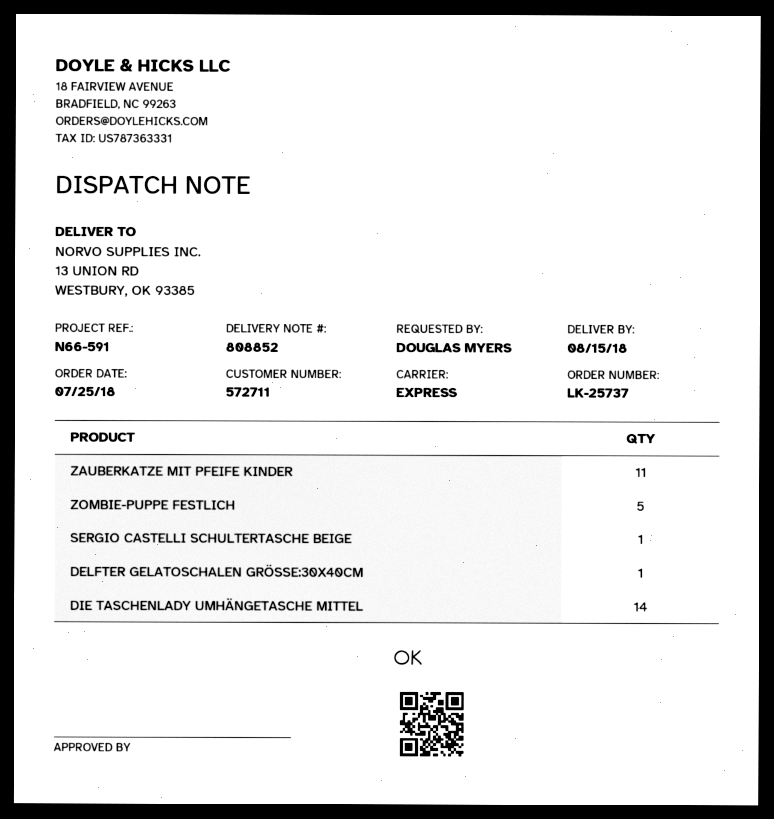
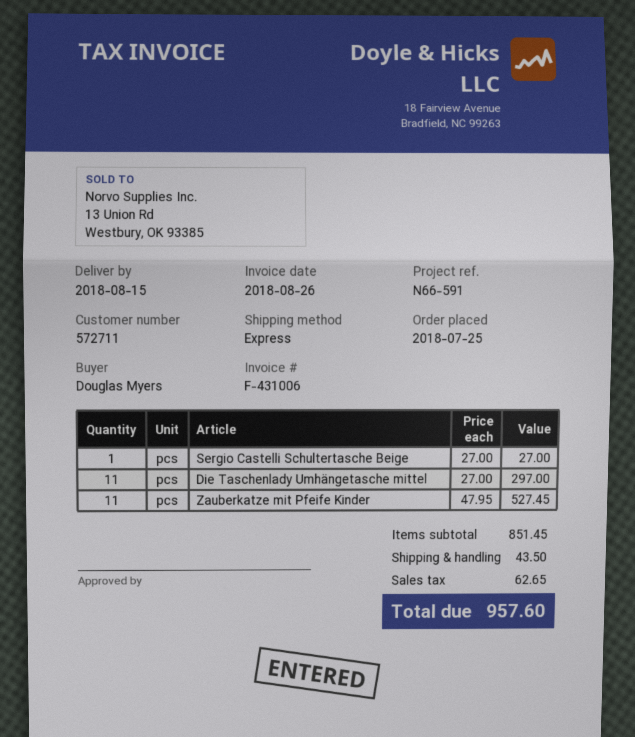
ZOMBIE-PUPPE FESTLICH: 5 -> none
DELFTER GELATOSCHALEN GRÖSSE:30X40CM: 1 -> none
DIE TASCHENLADY UMHÄNGETASCHE MITTEL: 14 -> 11

